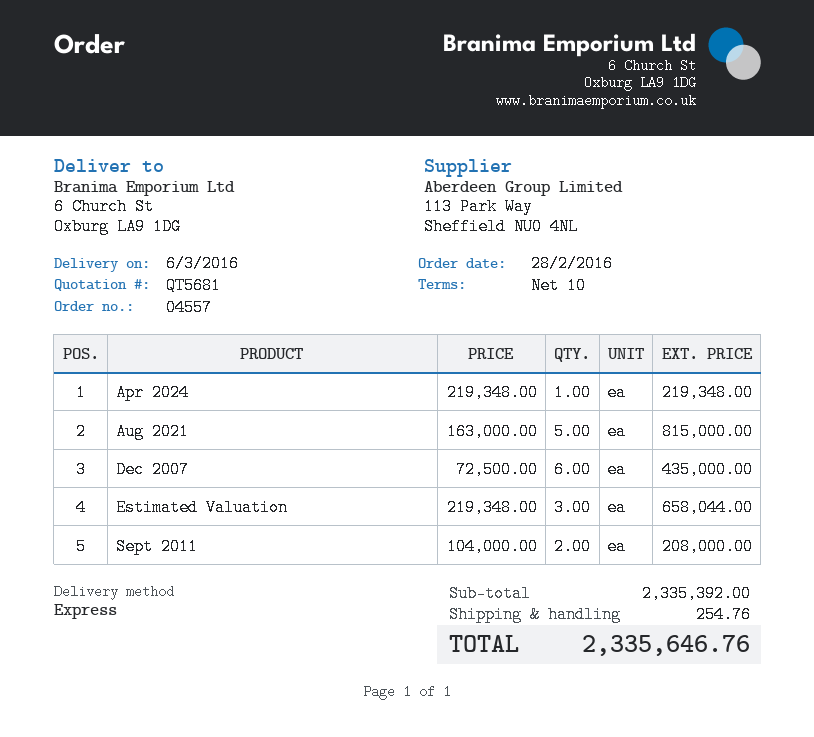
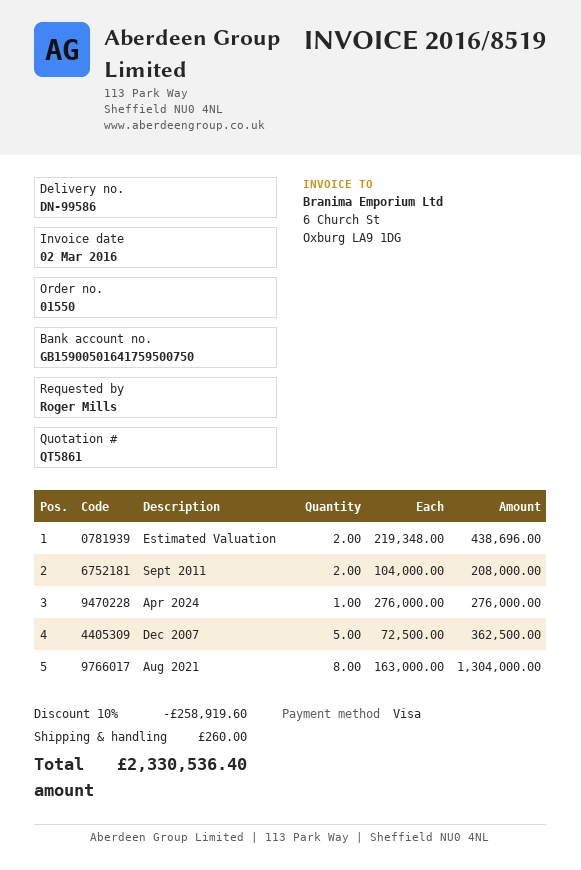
quote number: QT5681 -> QT5861
order number: 04557 -> 01550
Apr 2024: 1 x 219348.00 = 219348.00 -> 1 x 276000.00 = 276000.00
Aug 2021: 5 x 163000.00 = 815000.00 -> 8 x 163000.00 = 1304000.00
Dec 2007: 6 x 72500.00 = 435000.00 -> 5 x 72500.00 = 362500.00
Estimated Valuation: 3 x 219348.00 = 658044.00 -> 2 x 219348.00 = 438696.00
discount: none -> 10% = 258919.60
shipping: 254.76 -> 260.00
total: 2335646.76 -> 2330536.40

